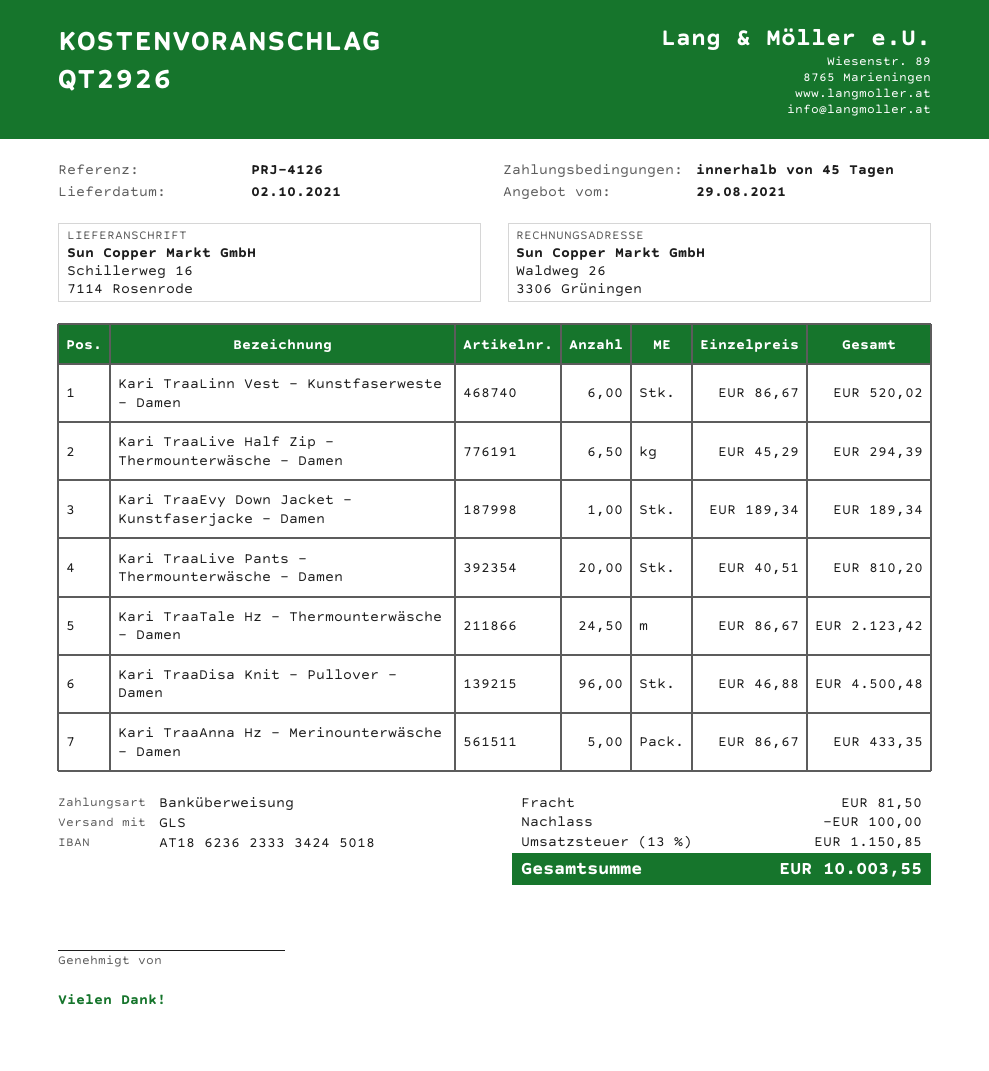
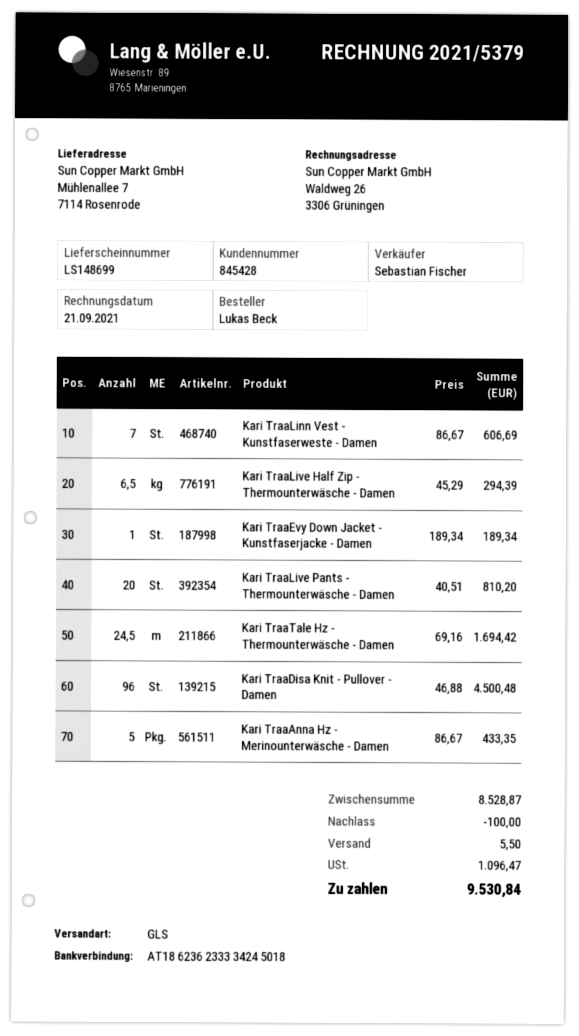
ship to: Schillerweg 16, 7114 Rosenrode -> Mühlenallee 7, 7114 Rosenrode
Kari TraaLinn Vest - Kunstfaserweste - Damen: 6 x 86.67 = 520.02 -> 7 x 86.67 = 606.69
Kari TraaTale Hz - Thermounterwäsche - Damen: 24.5 x 86.67 = 2123.42 -> 24.5 x 69.16 = 1694.42
shipping: 81.50 -> 5.50
tax: 1150.85 -> 1096.47
total: 10003.55 -> 9530.84

